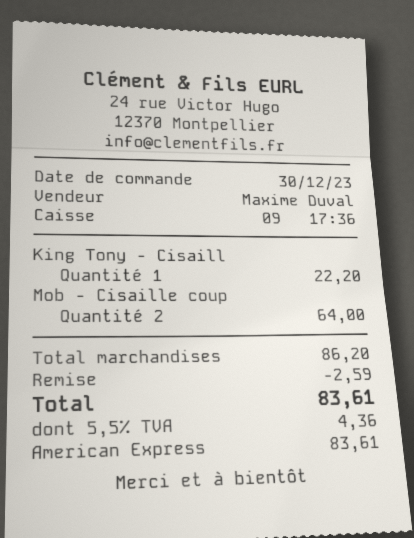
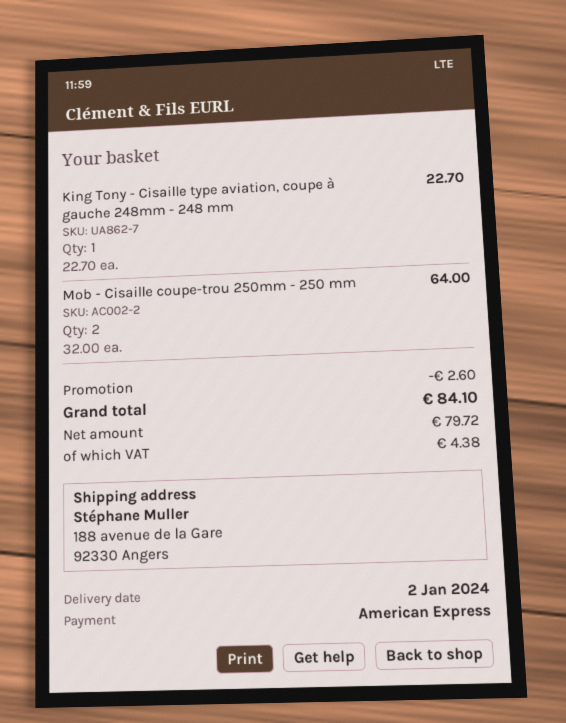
King Tony - Cisaill: 1 for 22.20 -> 1 for 22.70
discount: 2.59 -> 2.60
tax: 4.36 -> 4.38
total: 83.61 -> 84.10

